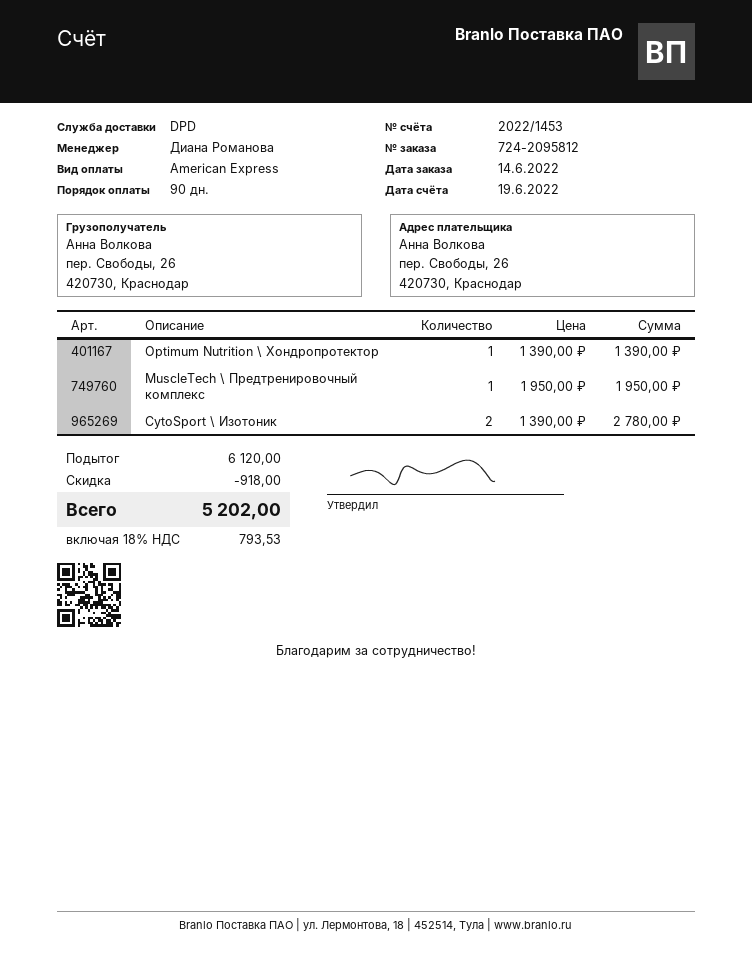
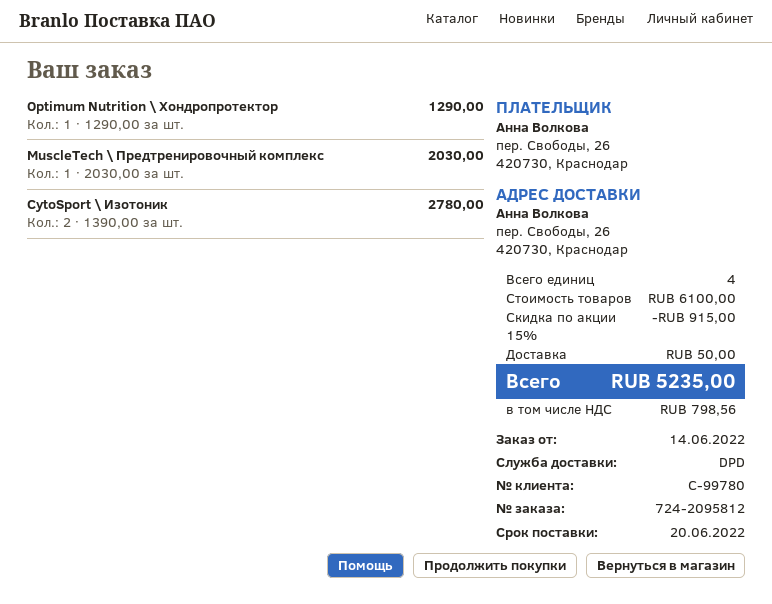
Optimum Nutrition \ Хондропротектор: 1 x 1390.00 = 1390.00 -> 1 x 1290.00 = 1290.00
MuscleTech \ Предтренировочный комплекс: 1 x 1950.00 = 1950.00 -> 1 x 2030.00 = 2030.00
subtotal: 6120.00 -> 6100.00
discount: 918.00 -> 915.00
shipping: none -> 50.00
tax: 793.53 -> 798.56
total: 5202.00 -> 5235.00

